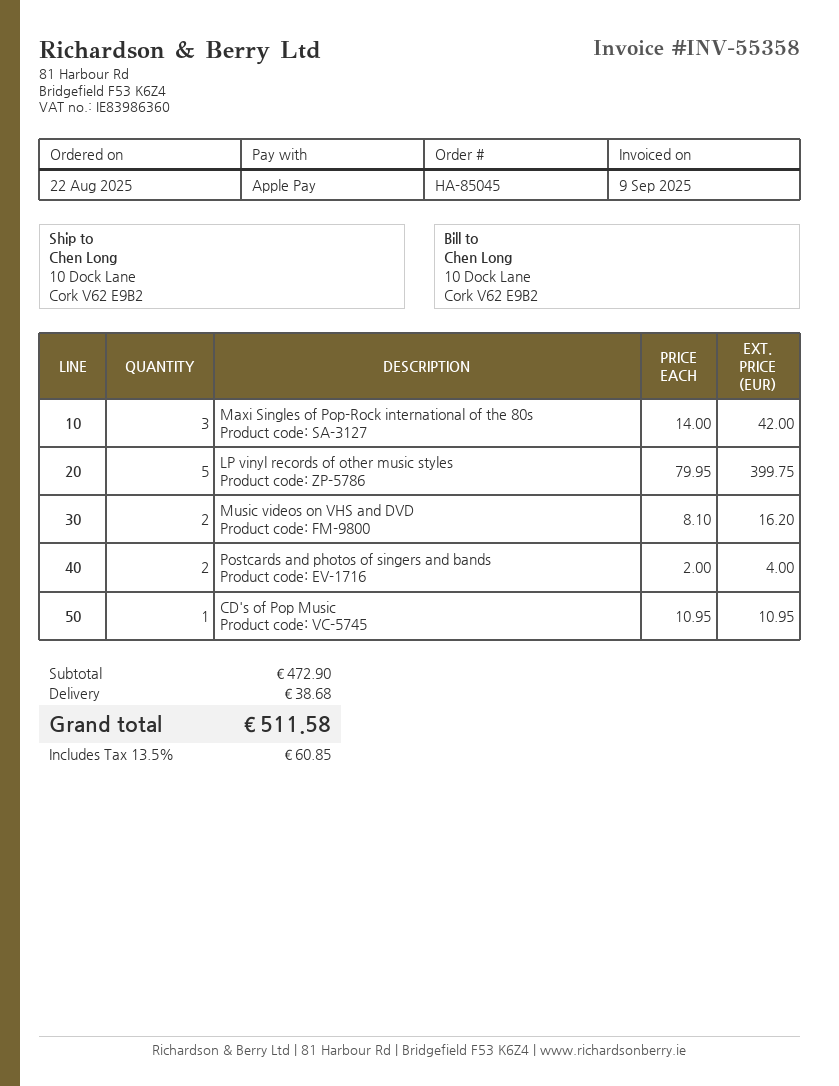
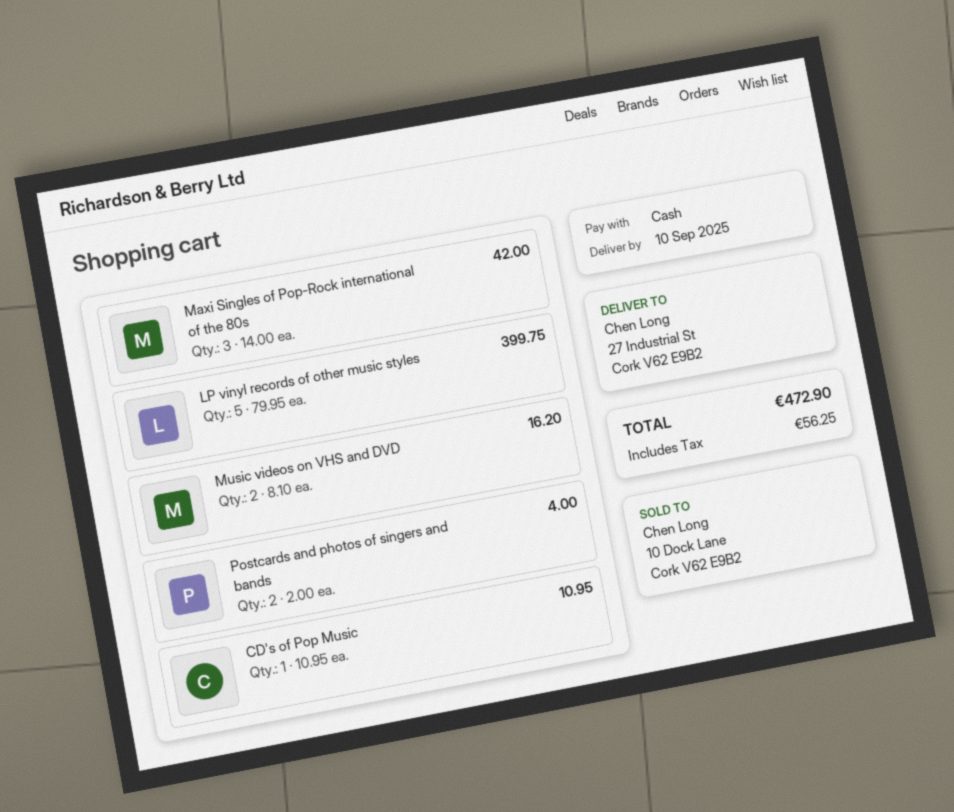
payment method: Apple Pay -> cash
ship to: 10 Dock Lane, Cork V62 E9B2 -> 27 Industrial St, Cork V62 E9B2
shipping: 38.68 -> none
tax: 60.85 -> 56.25
total: 511.58 -> 472.90

